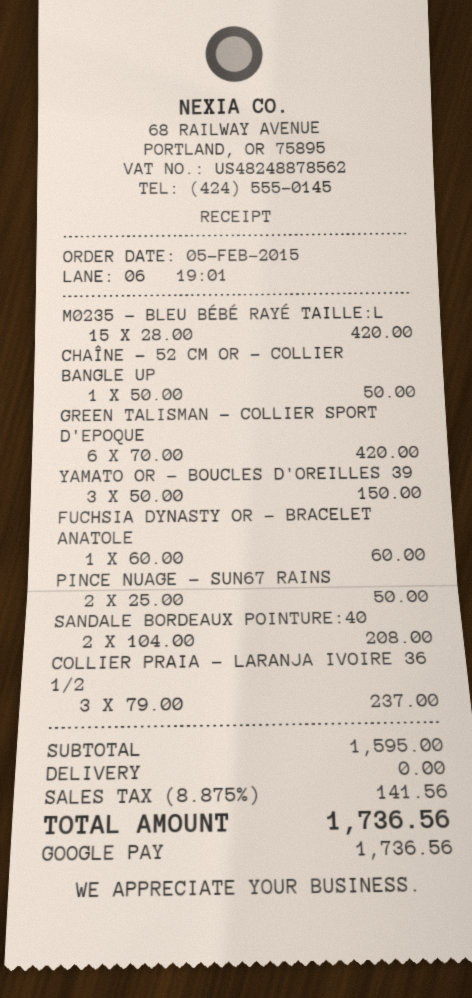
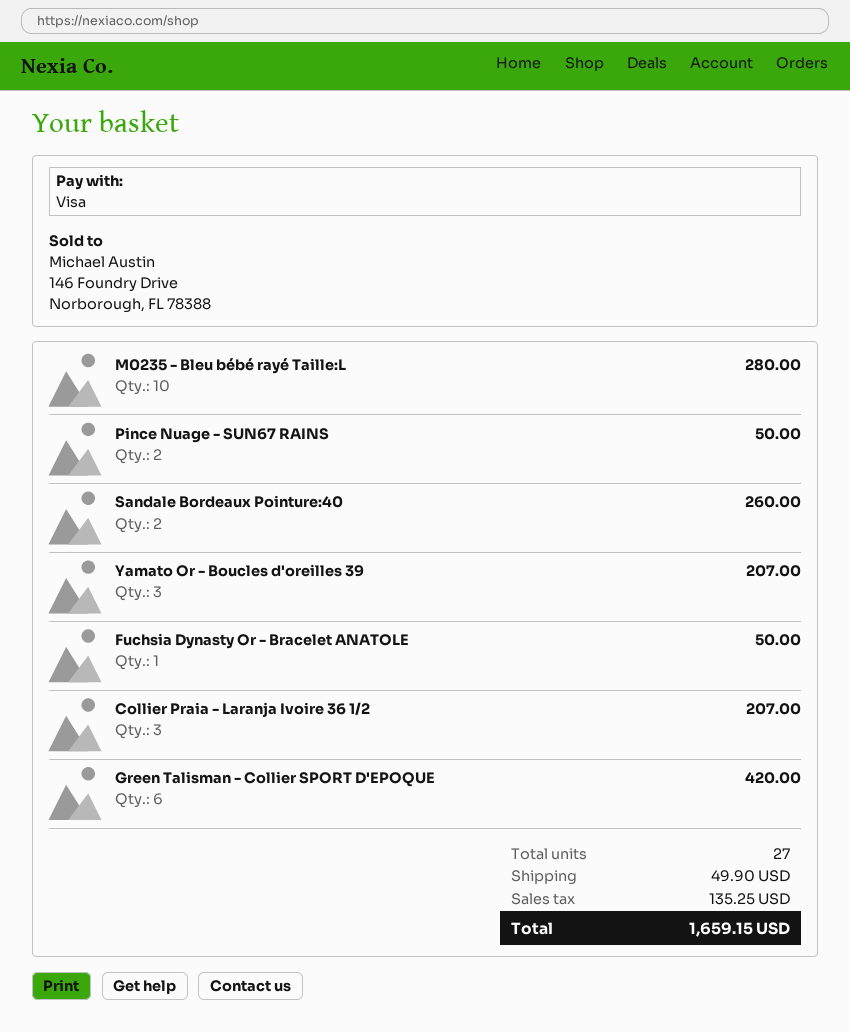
payment method: Google Pay -> Visa
M0235 - BLEU BÉBÉ RAYÉ TAILLE:L: 15 for 420.00 -> 10 for 280.00
CHAÎNE - 52 CM OR - COLLIER BANGLE UP: 1 for 50.00 -> none
YAMATO OR - BOUCLES D'OREILLES 39: 3 for 150.00 -> 3 for 207.00
FUCHSIA DYNASTY OR - BRACELET ANATOLE: 1 for 60.00 -> 1 for 50.00
SANDALE BORDEAUX POINTURE:40: 2 for 208.00 -> 2 for 260.00
COLLIER PRAIA - LARANJA IVOIRE 36 1/2: 3 for 237.00 -> 3 for 207.00
shipping: 0.00 -> 49.90
tax: 141.56 -> 135.25
total: 1736.56 -> 1659.15

